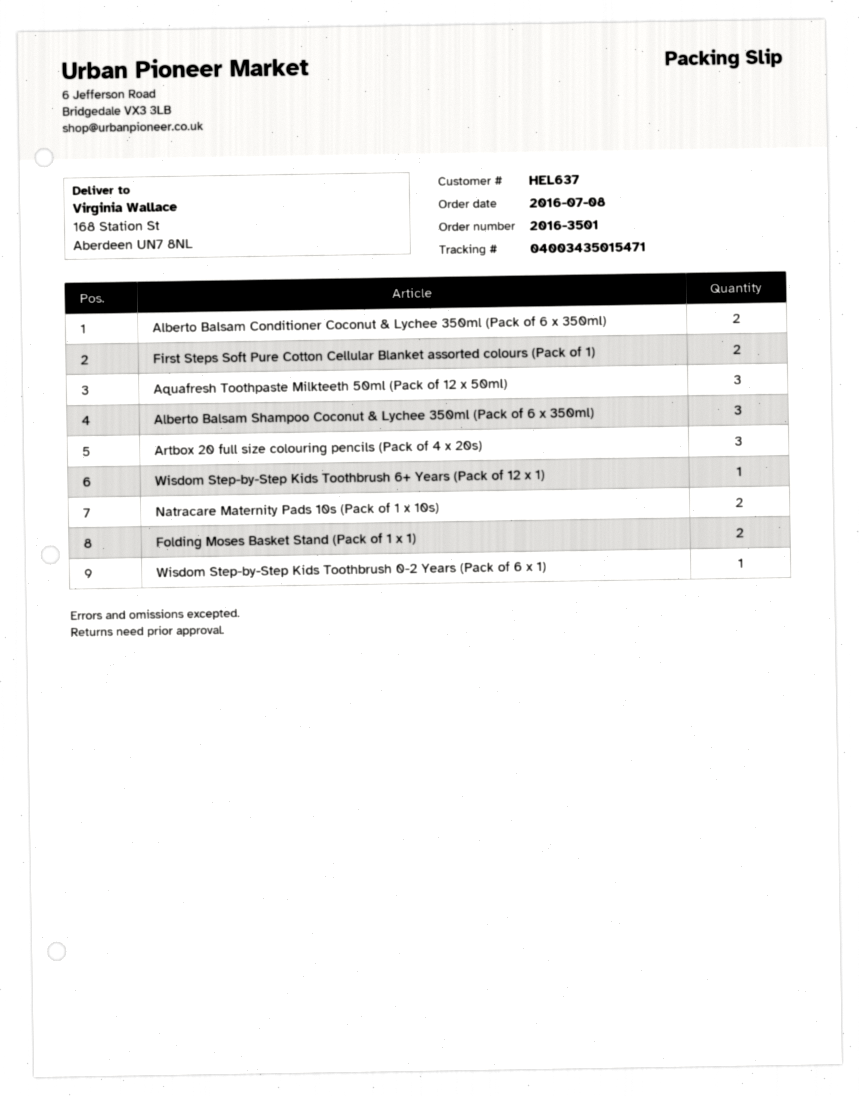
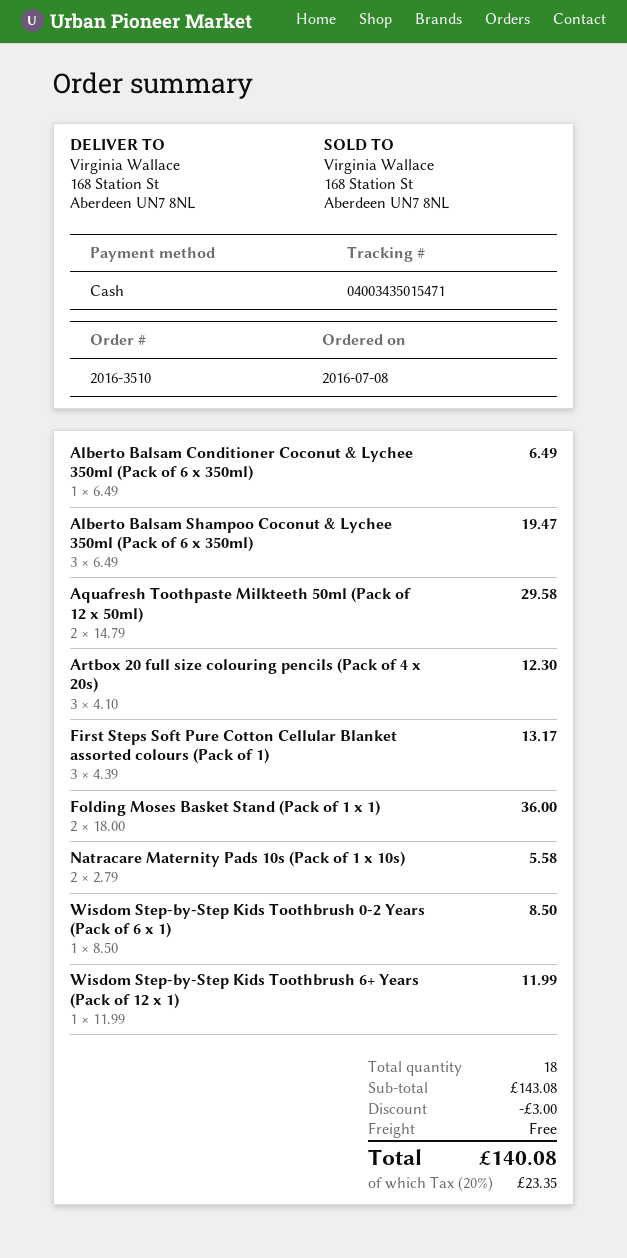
order number: 2016-3501 -> 2016-3510
Alberto Balsam Conditioner Coconut & Lychee 350ml (Pack of 6 x 350ml): 2 -> 1
First Steps Soft Pure Cotton Cellular Blanket assorted colours (Pack of 1): 2 -> 3
Aquafresh Toothpaste Milkteeth 50ml (Pack of 12 x 50ml): 3 -> 2

